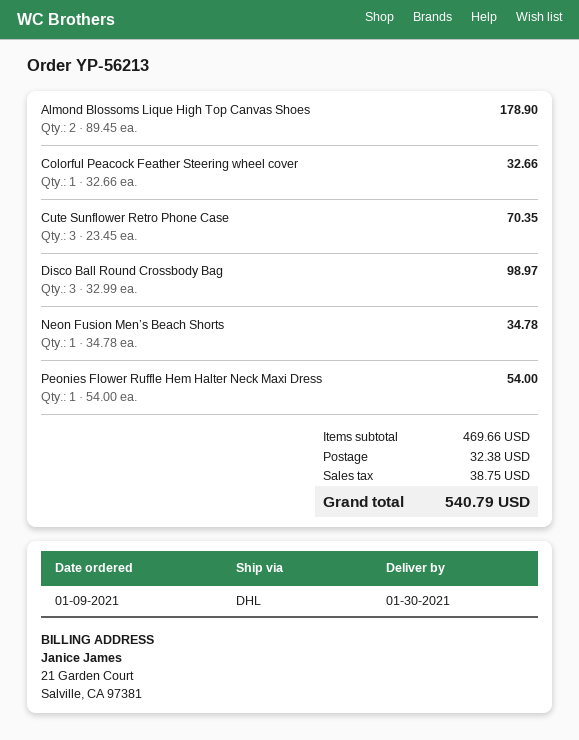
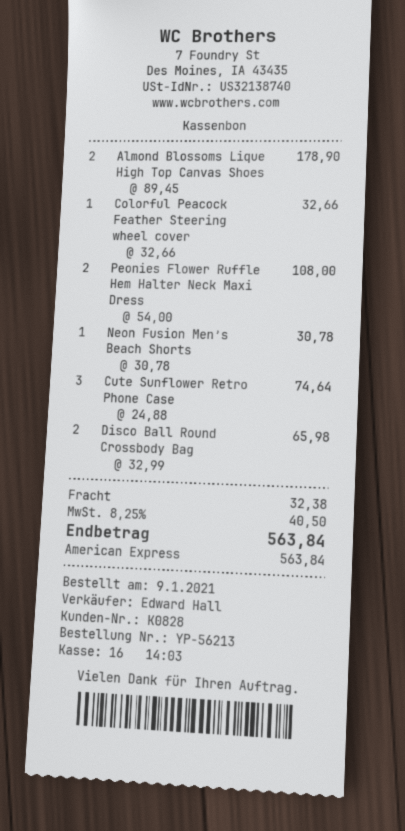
Cute Sunflower Retro Phone Case: 3 x 23.45 = 70.35 -> 3 x 24.88 = 74.64
Disco Ball Round Crossbody Bag: 3 x 32.99 = 98.97 -> 2 x 32.99 = 65.98
Neon Fusion Men’s Beach Shorts: 1 x 34.78 = 34.78 -> 1 x 30.78 = 30.78
Peonies Flower Ruffle Hem Halter Neck Maxi Dress: 1 x 54.00 = 54.00 -> 2 x 54.00 = 108.00
tax: 38.75 -> 40.50
total: 540.79 -> 563.84

